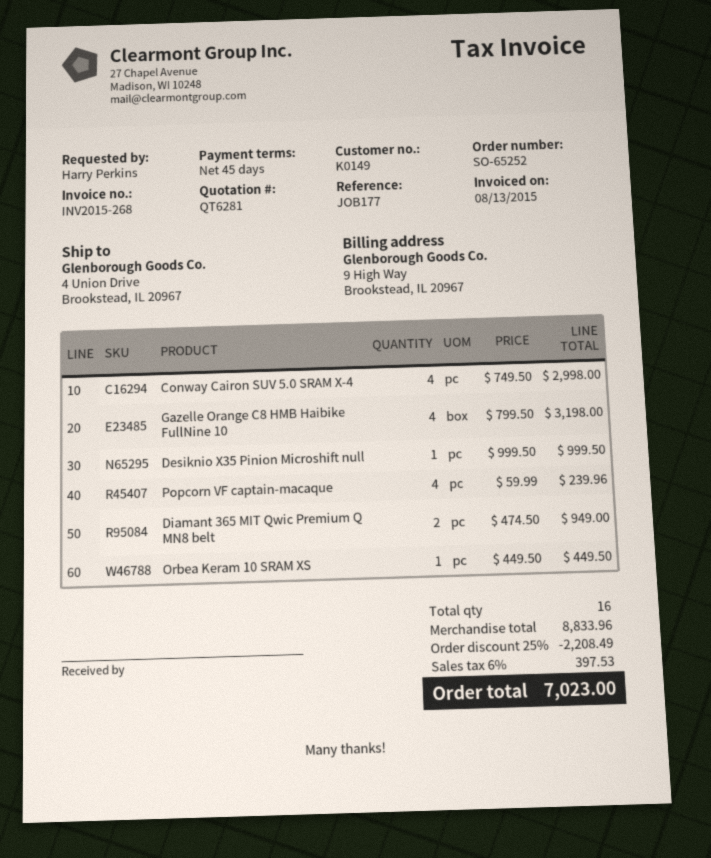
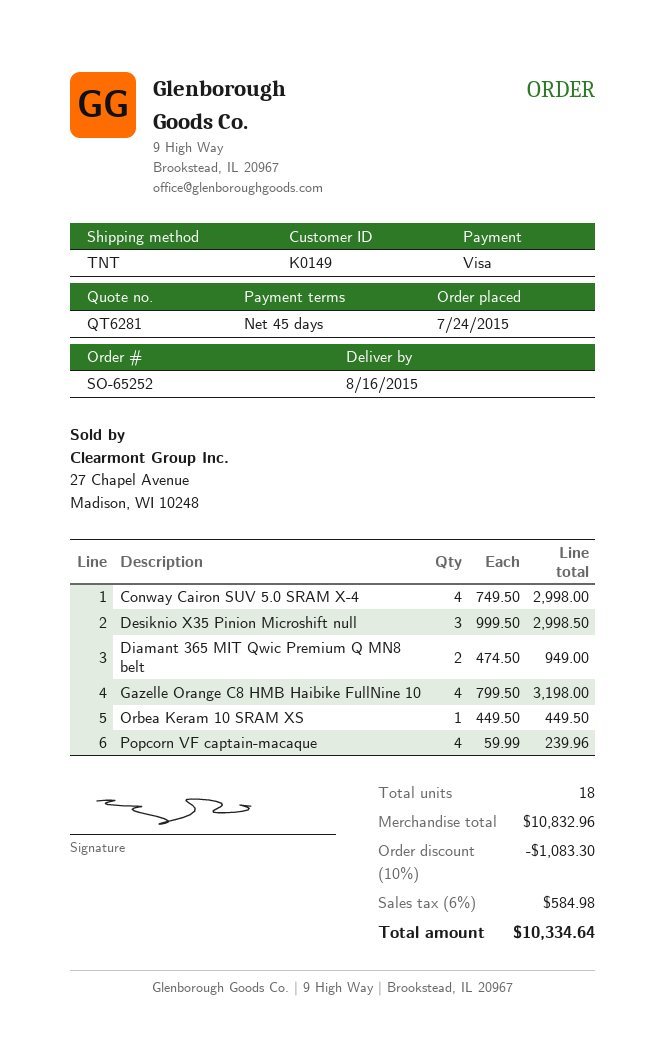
Desiknio X35 Pinion Microshift null: 1 x 999.50 = 999.50 -> 3 x 999.50 = 2998.50
total quantity: 16 -> 18
subtotal: 8833.96 -> 10832.96
discount: 25% = 2208.49 -> 10% = 1083.30
tax: 6% = 397.53 -> 6% = 584.98
total: 7023.00 -> 10334.64

